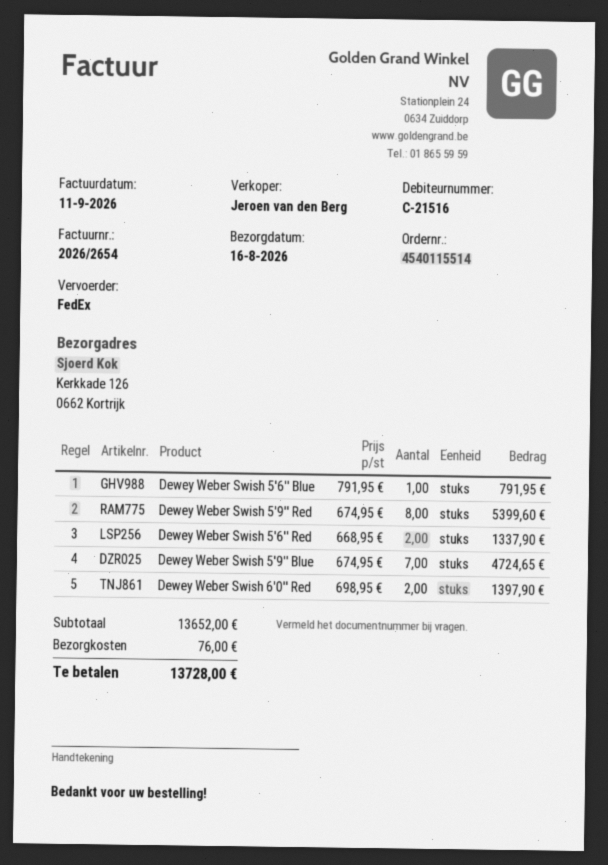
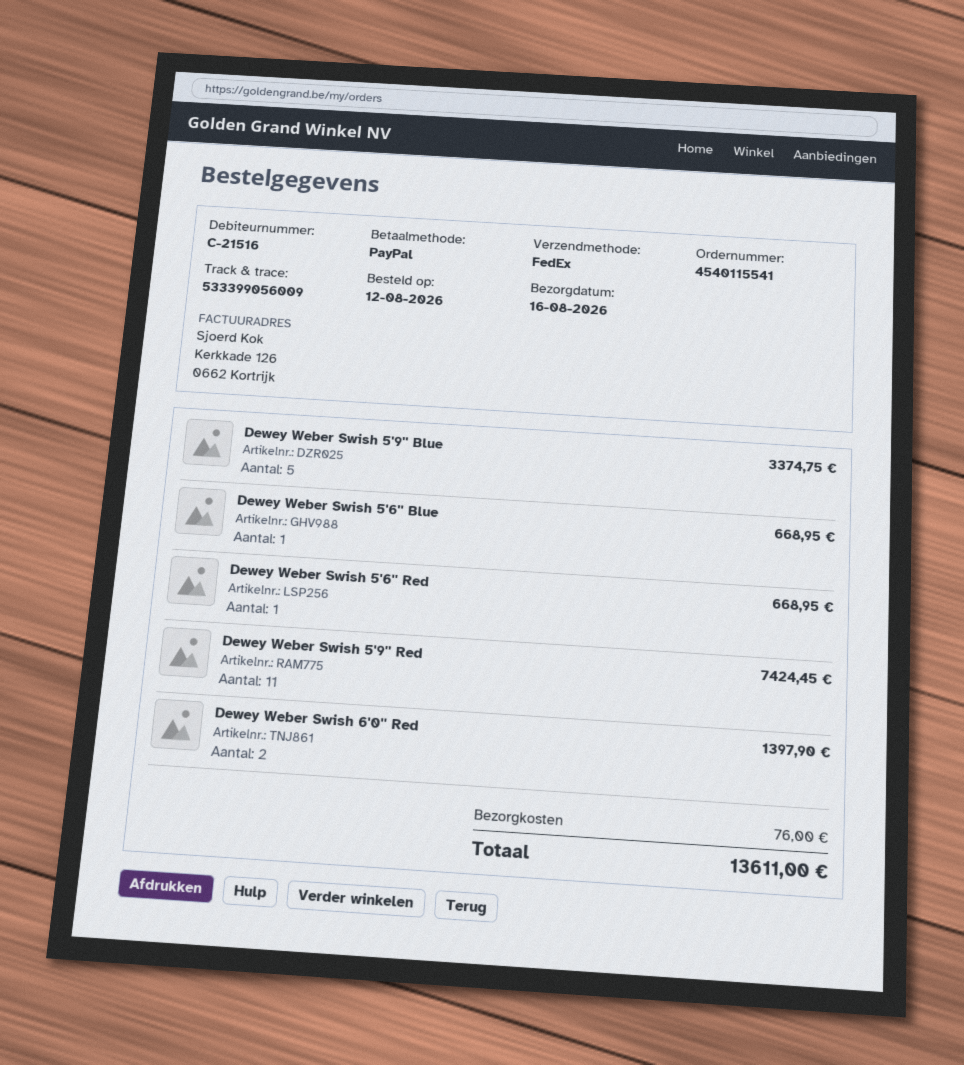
order number: 4540115514 -> 4540115541
Dewey Weber Swish 5'6'' Blue: 1 for 791.95 -> 1 for 668.95
Dewey Weber Swish 5'9'' Red: 8 for 5399.60 -> 11 for 7424.45
Dewey Weber Swish 5'6'' Red: 2 for 1337.90 -> 1 for 668.95
Dewey Weber Swish 5'9'' Blue: 7 for 4724.65 -> 5 for 3374.75
total: 13728.00 -> 13611.00

